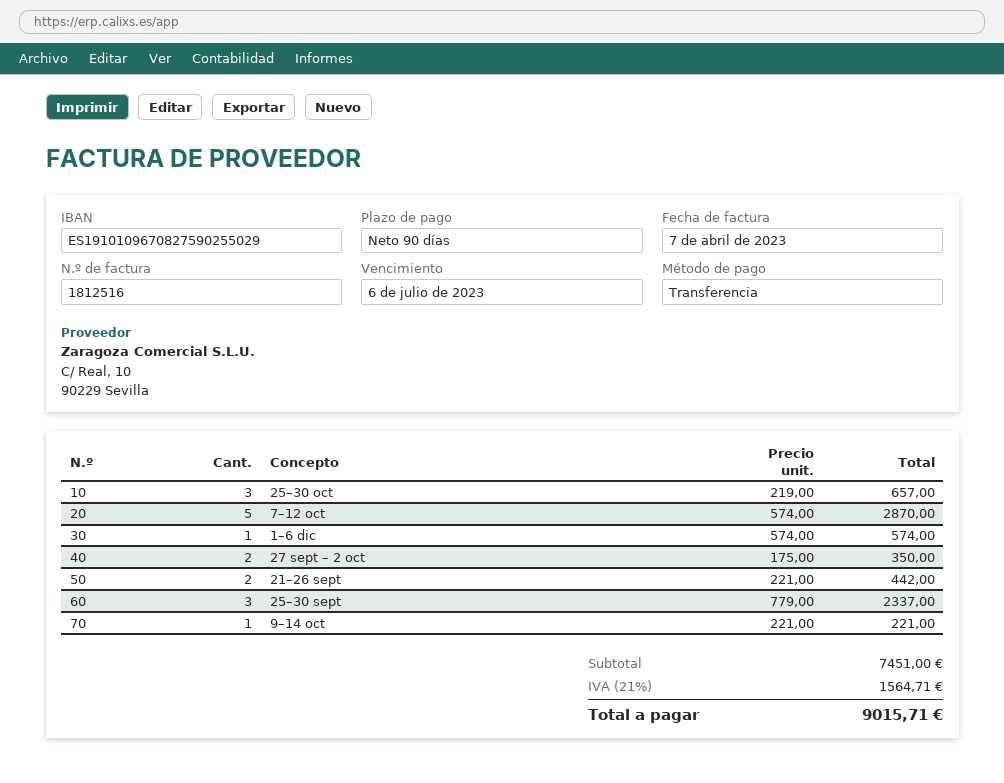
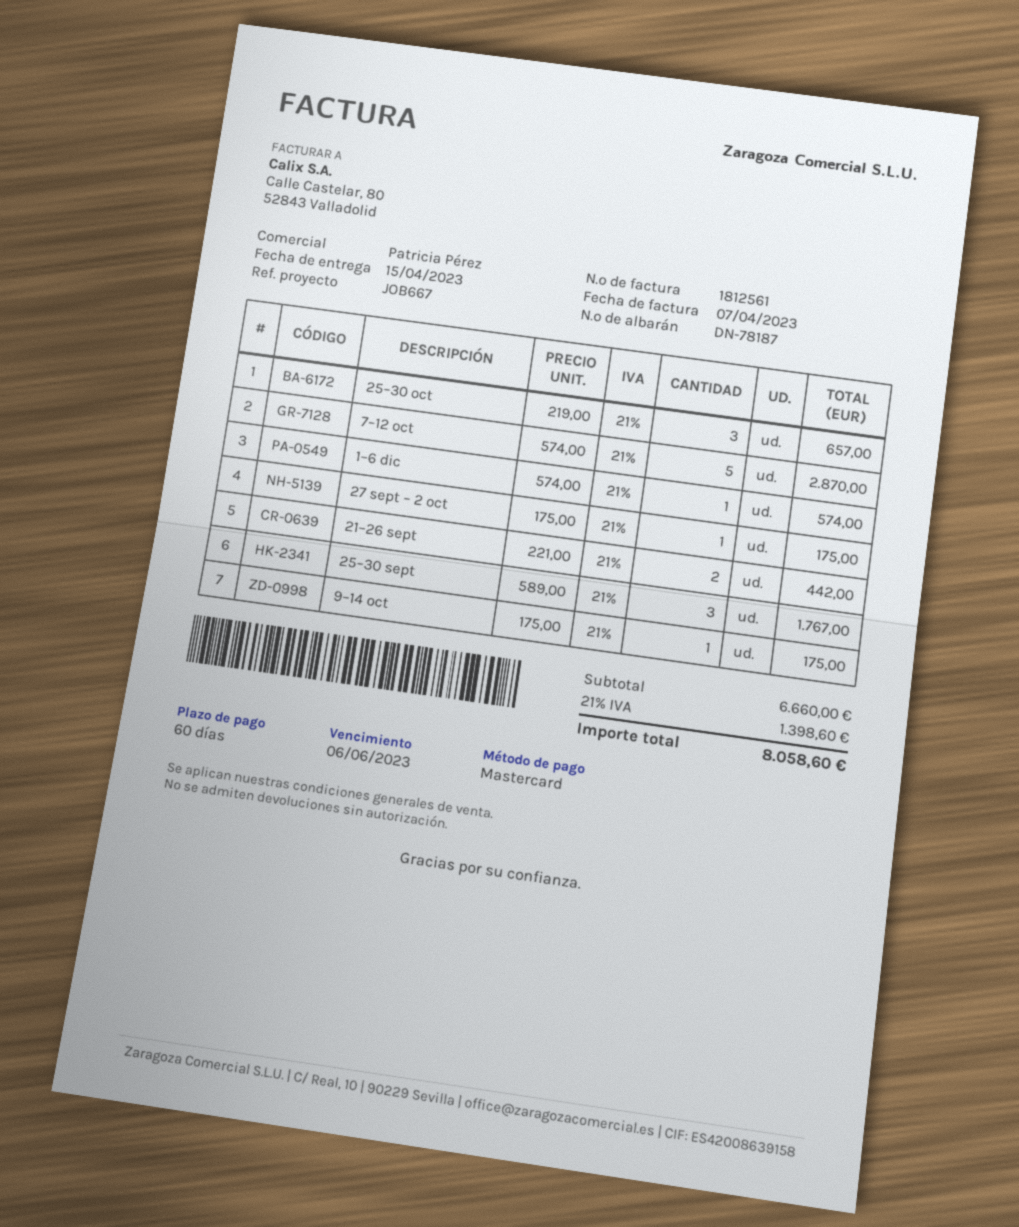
invoice number: 1812516 -> 1812561
payment terms: 90 days -> 60 days
due date: 2023-07-06 -> 2023-06-06
payment method: bank transfer -> Mastercard
27 sept – 2 oct: 2 x 175.00 = 350.00 -> 1 x 175.00 = 175.00
25–30 sept: 3 x 779.00 = 2337.00 -> 3 x 589.00 = 1767.00
9–14 oct: 1 x 221.00 = 221.00 -> 1 x 175.00 = 175.00
subtotal: 7451.00 -> 6660.00
tax: 21% = 1564.71 -> 21% = 1398.60
total: 9015.71 -> 8058.60

